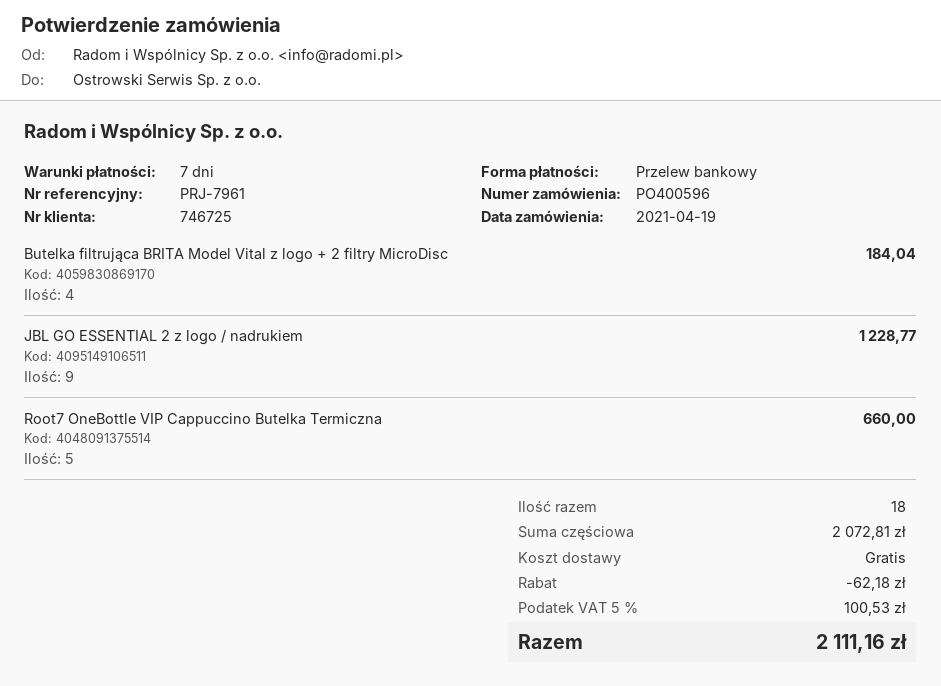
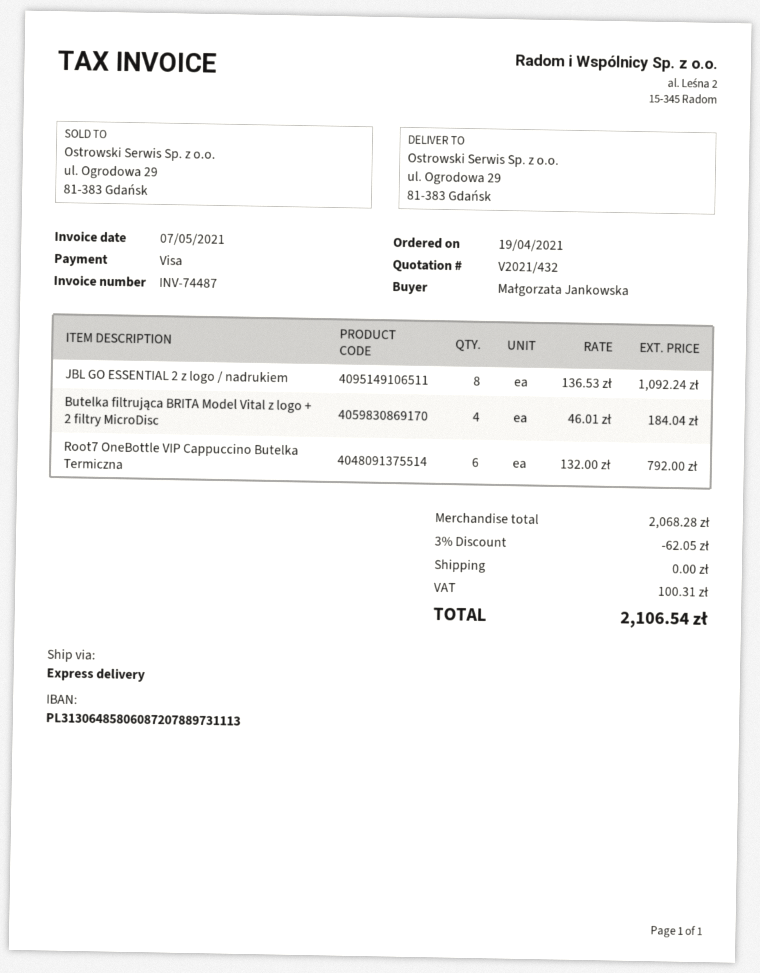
payment method: bank transfer -> Visa
JBL GO ESSENTIAL 2 z logo / nadrukiem: 9 for 1228.77 -> 8 for 1092.24
Root7 OneBottle VIP Cappuccino Butelka Termiczna: 5 for 660.00 -> 6 for 792.00
subtotal: 2072.81 -> 2068.28
discount: 62.18 -> 62.05
tax: 100.53 -> 100.31
total: 2111.16 -> 2106.54

